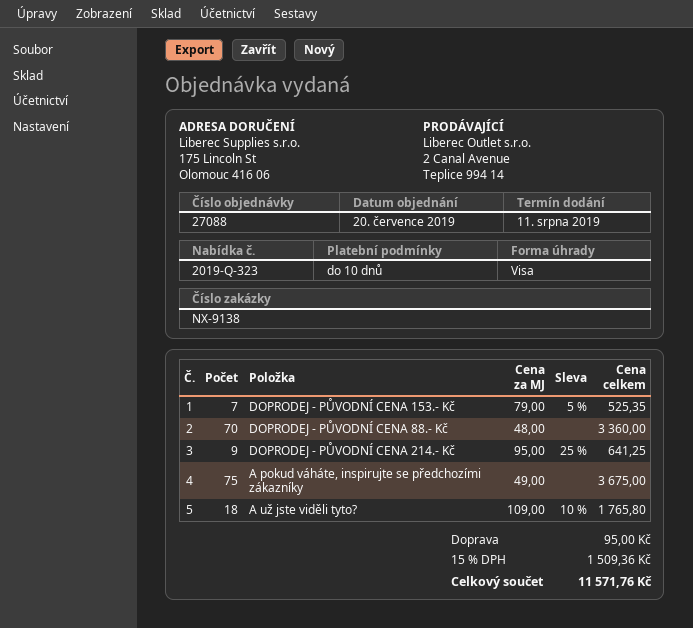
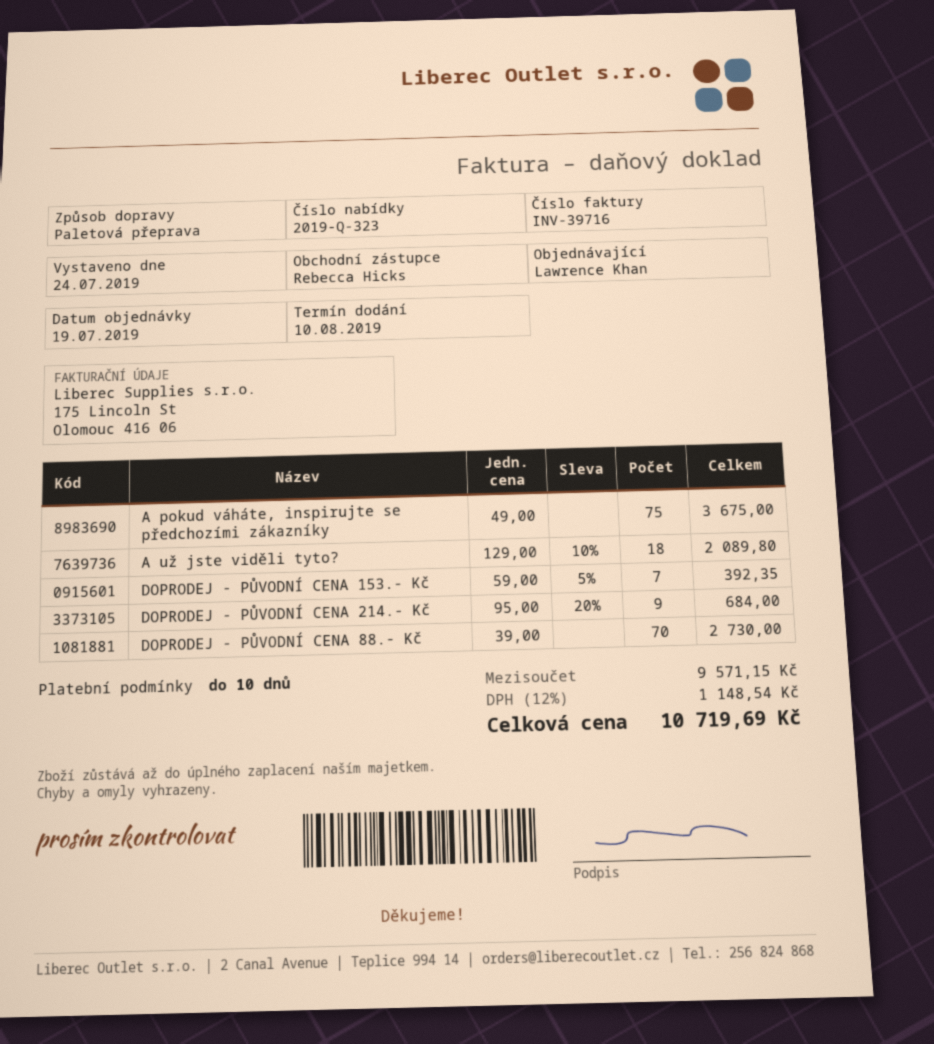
order date: 2019-07-20 -> 2019-07-19
delivery date: 2019-08-11 -> 2019-08-10
DOPRODEJ - PŮVODNÍ CENA 153.- Kč: 7 x 79.00 - 5% = 525.35 -> 7 x 59.00 - 5% = 392.35
DOPRODEJ - PŮVODNÍ CENA 88.- Kč: 70 x 48.00 = 3360.00 -> 70 x 39.00 = 2730.00
DOPRODEJ - PŮVODNÍ CENA 214.- Kč: 9 x 95.00 - 25% = 641.25 -> 9 x 95.00 - 20% = 684.00
A už jste viděli tyto?: 18 x 109.00 - 10% = 1765.80 -> 18 x 129.00 - 10% = 2089.80
shipping: 95.00 -> none
tax: 15% = 1509.36 -> 12% = 1148.54
total: 11571.76 -> 10719.69

